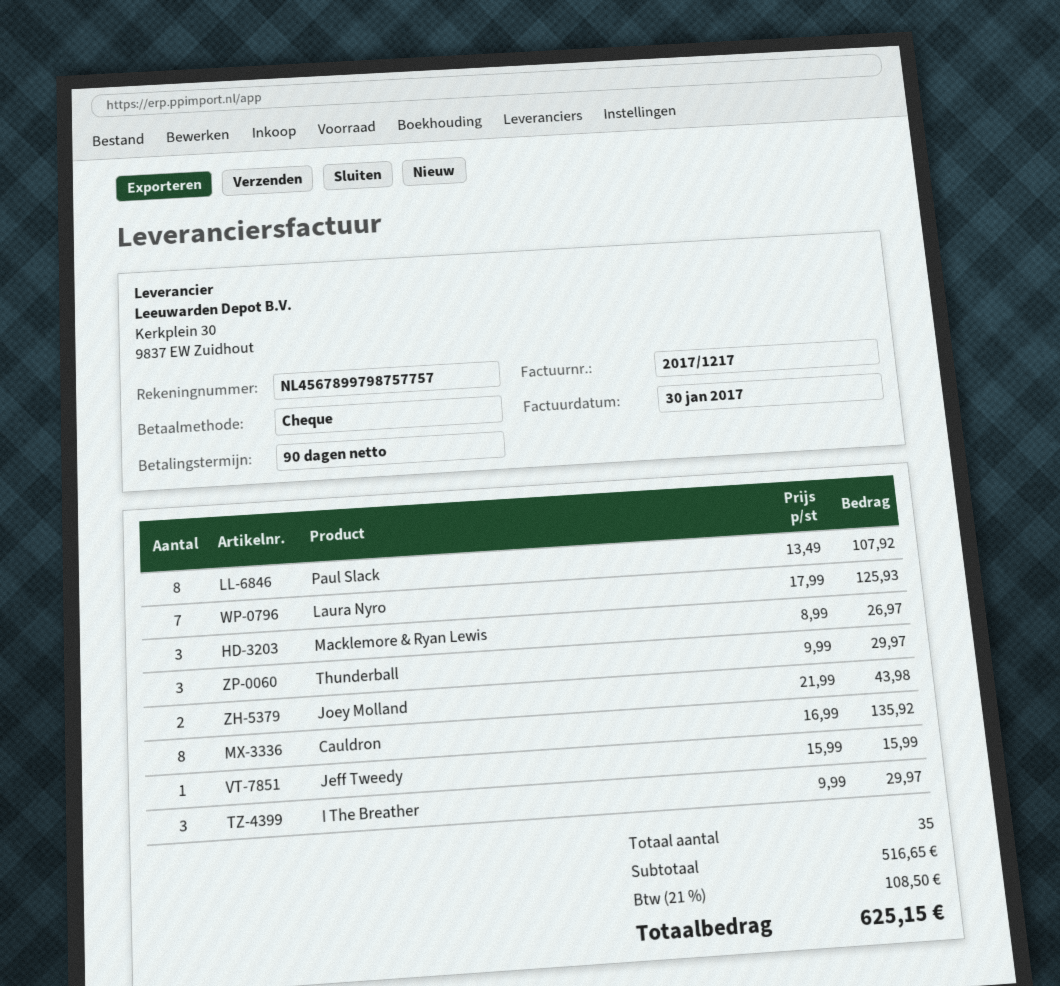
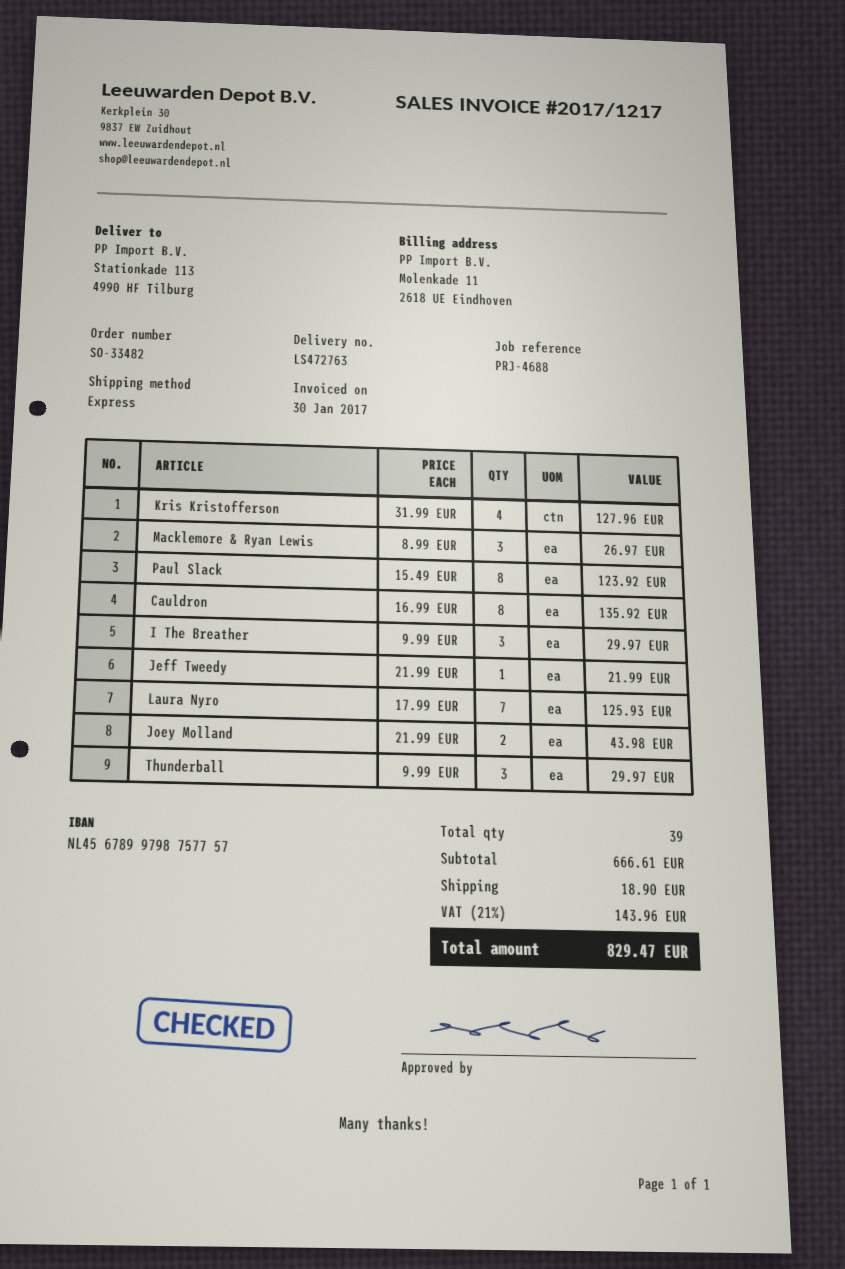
Paul Slack: 8 x 13.49 = 107.92 -> 8 x 15.49 = 123.92
Jeff Tweedy: 1 x 15.99 = 15.99 -> 1 x 21.99 = 21.99
Kris Kristofferson: none -> 4 x 31.99 = 127.96
total quantity: 35 -> 39
subtotal: 516.65 -> 666.61
shipping: none -> 18.90
tax: 21% = 108.50 -> 21% = 143.96
total: 625.15 -> 829.47

